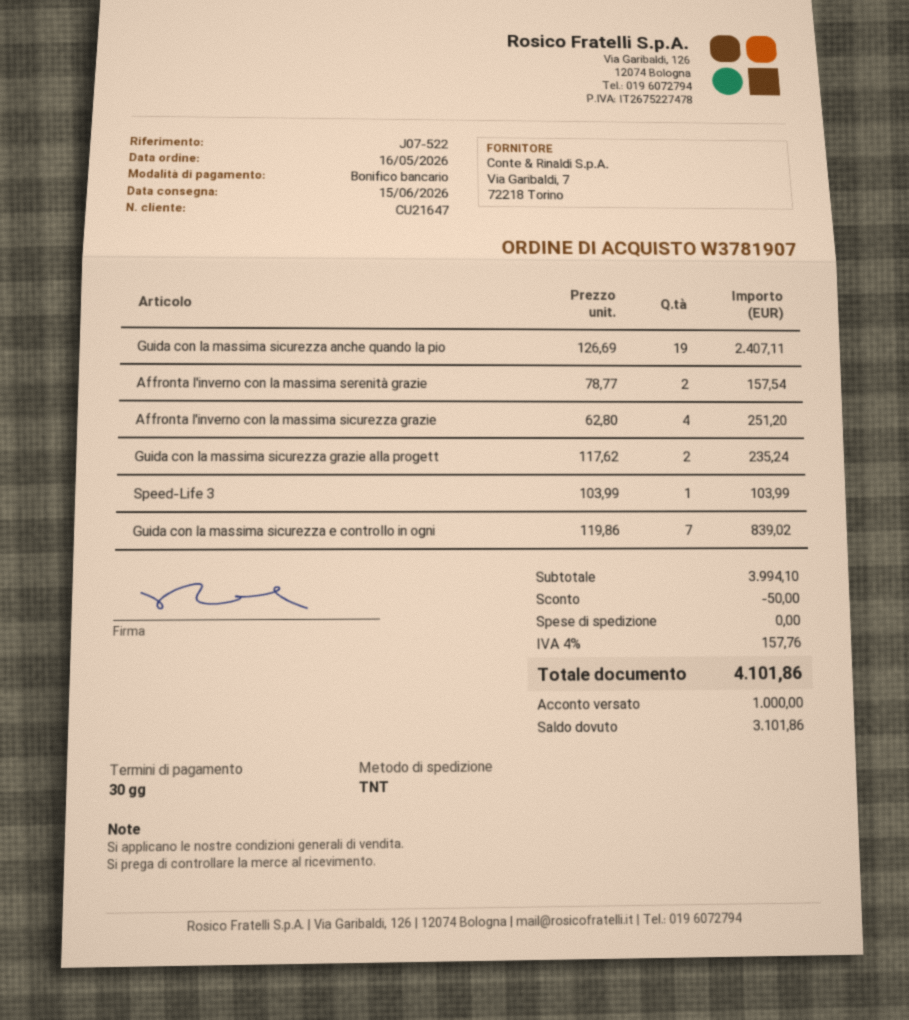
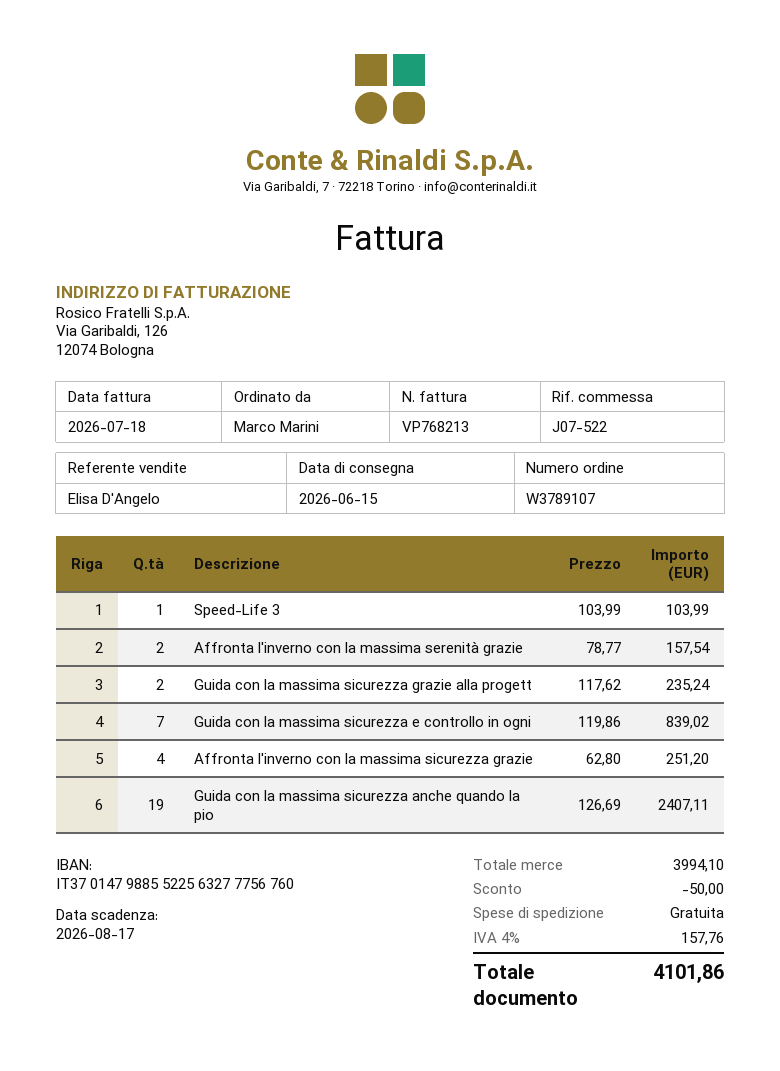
order number: W3781907 -> W3789107

